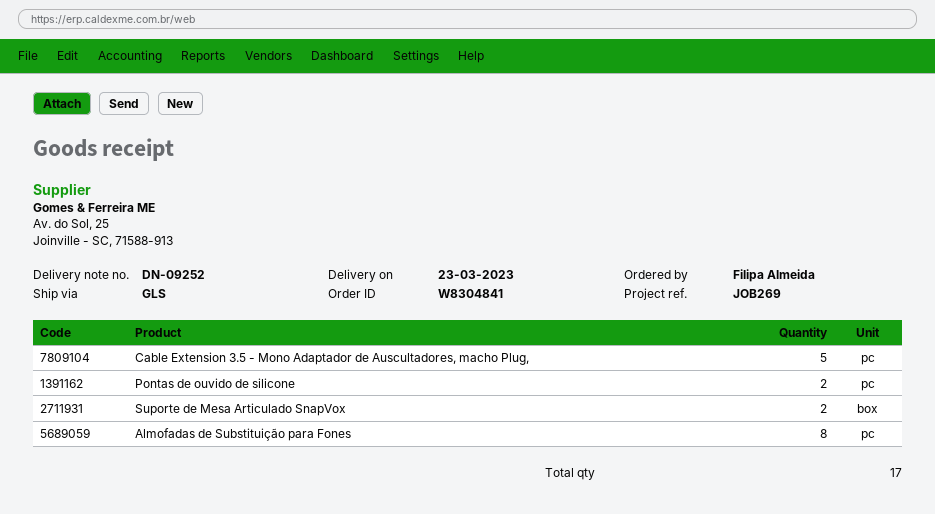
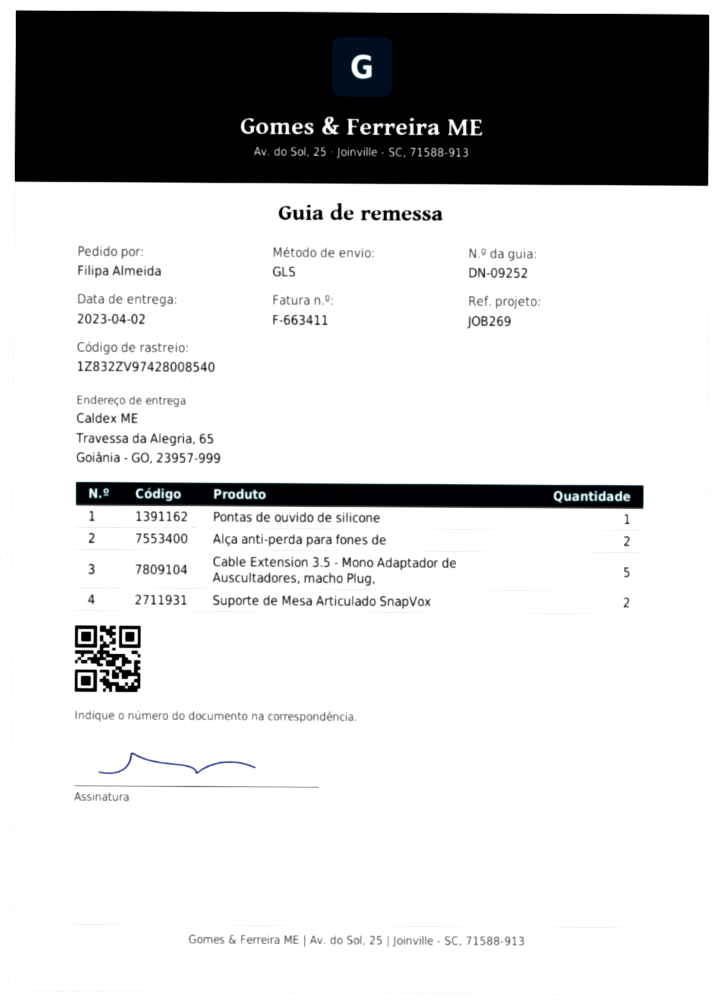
delivery date: 2023-03-23 -> 2023-04-02
Pontas de ouvido de silicone: 2 -> 1
Almofadas de Substituição para Fones: 8 -> none
Alça anti-perda para fones de: none -> 2

